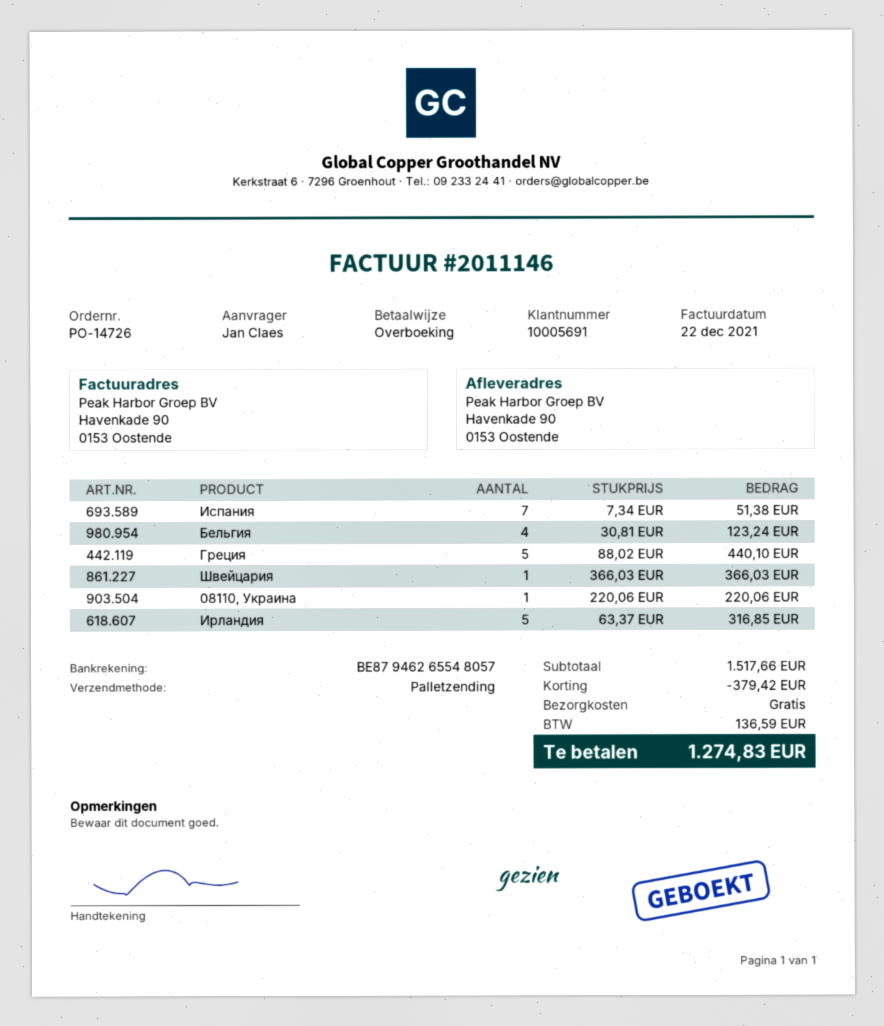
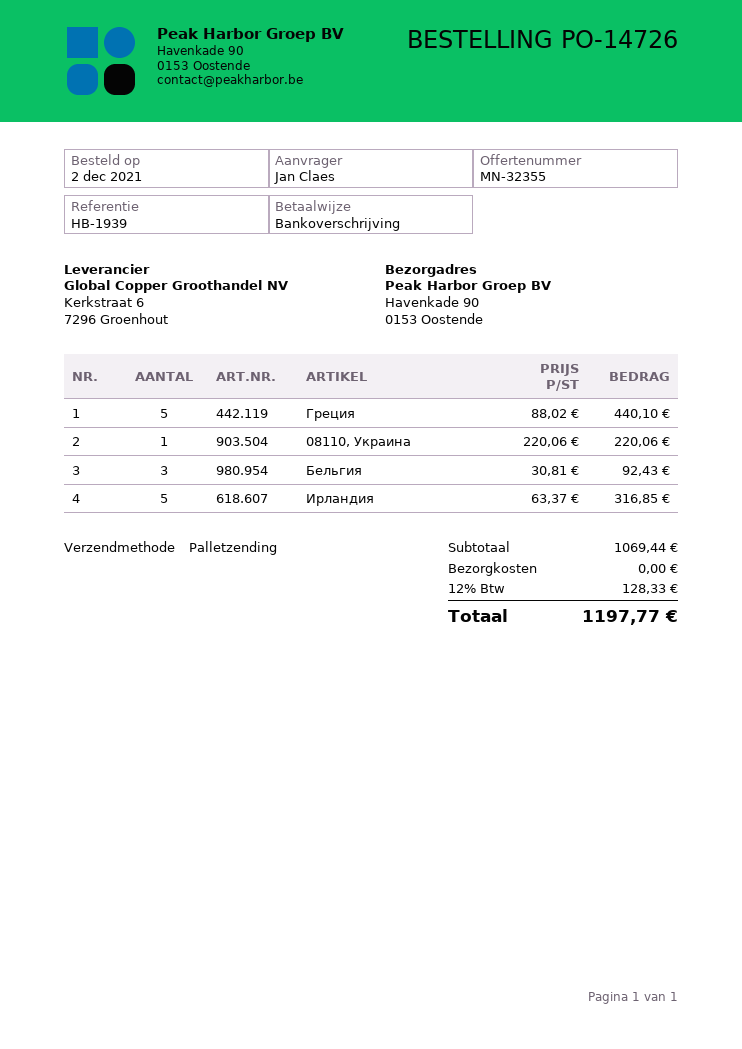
Испания: 7 x 7.34 = 51.38 -> none
Бельгия: 4 x 30.81 = 123.24 -> 3 x 30.81 = 92.43
Швейцария: 1 x 366.03 = 366.03 -> none
subtotal: 1517.66 -> 1069.44
discount: 379.42 -> none
tax: 136.59 -> 128.33
total: 1274.83 -> 1197.77

